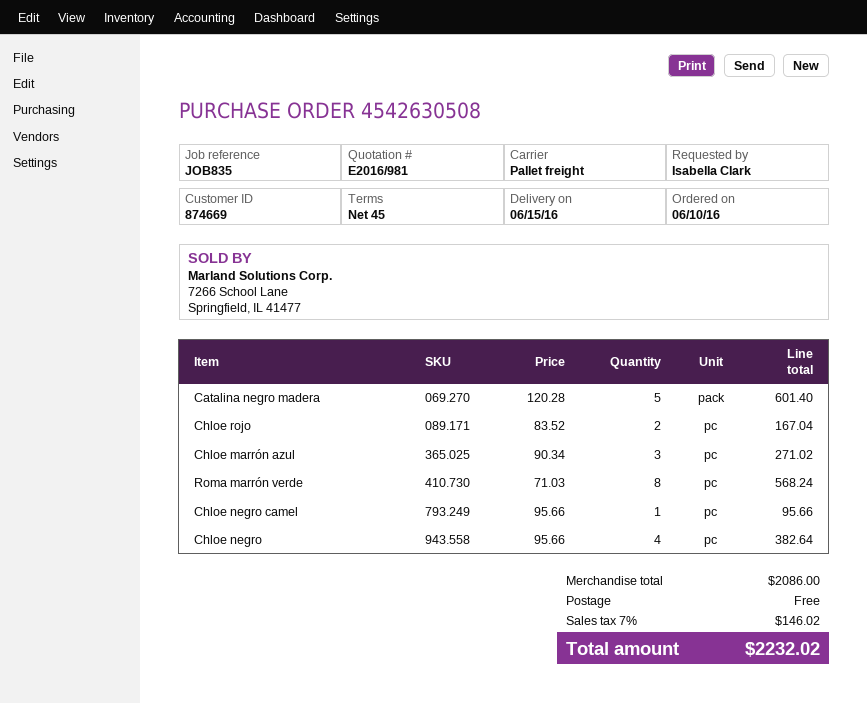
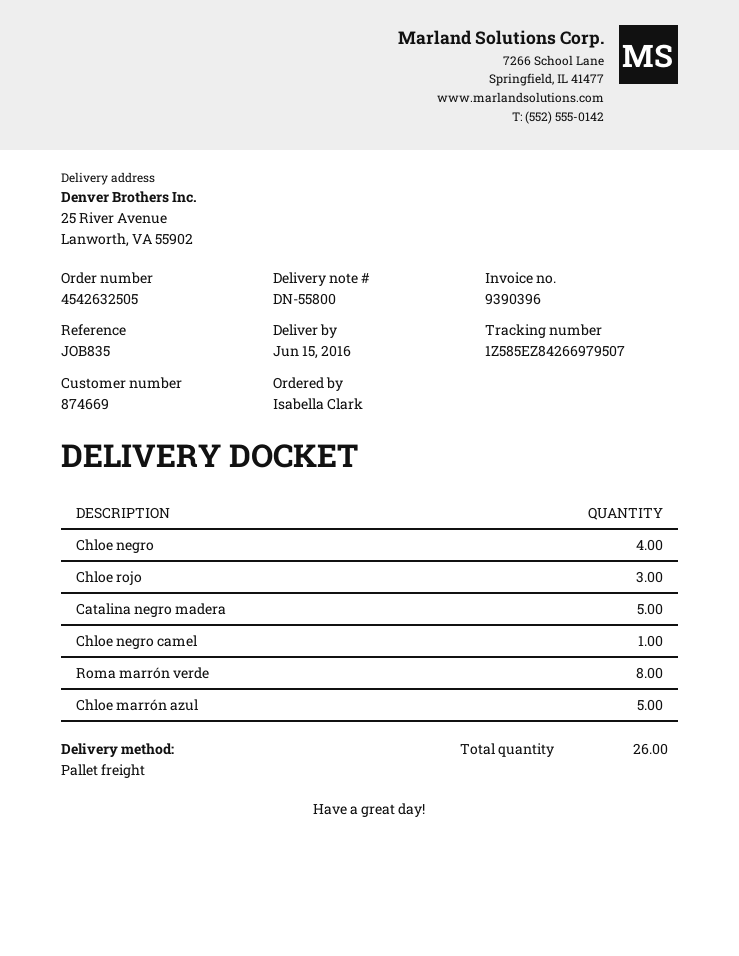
order number: 4542630508 -> 4542632505
Chloe rojo: 2 -> 3
Chloe marrón azul: 3 -> 5

